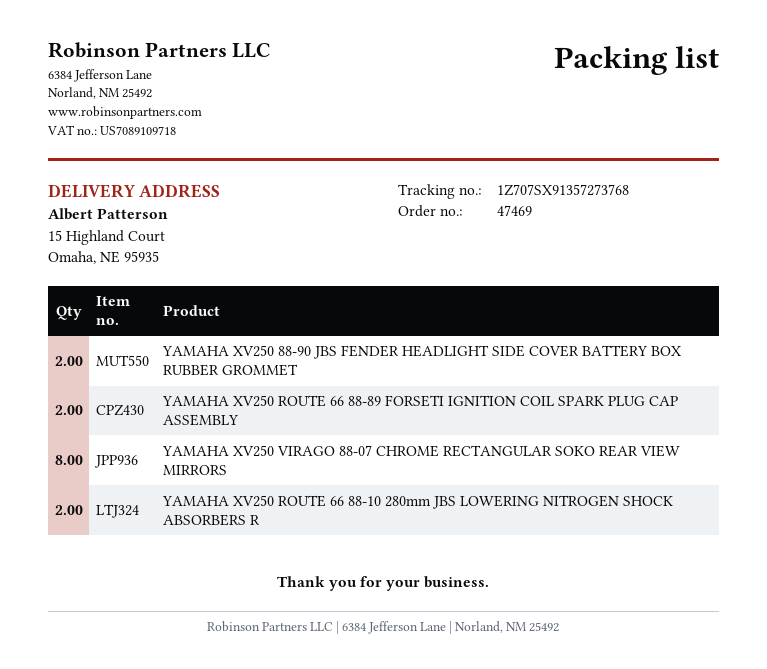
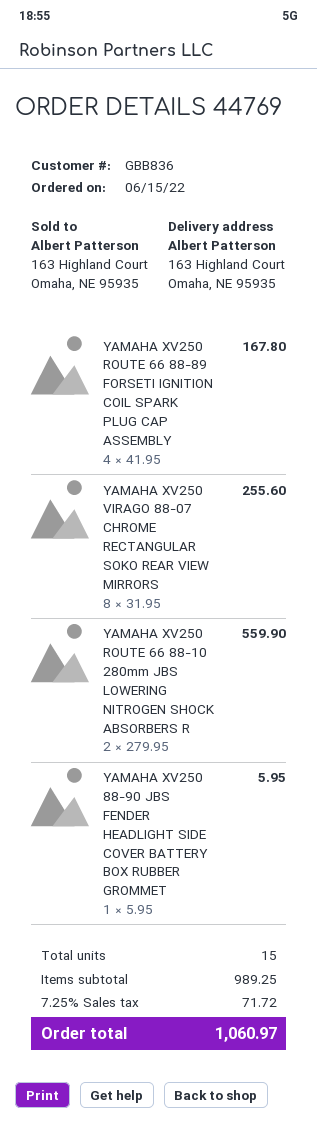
order number: 47469 -> 44769
ship to: 15 Highland Court, Omaha, NE 95935 -> 163 Highland Court, Omaha, NE 95935
YAMAHA XV250 88-90 JBS FENDER HEADLIGHT SIDE COVER BATTERY BOX RUBBER GROMMET: 2 -> 1
YAMAHA XV250 ROUTE 66 88-89 FORSETI IGNITION COIL SPARK PLUG CAP ASSEMBLY: 2 -> 4

